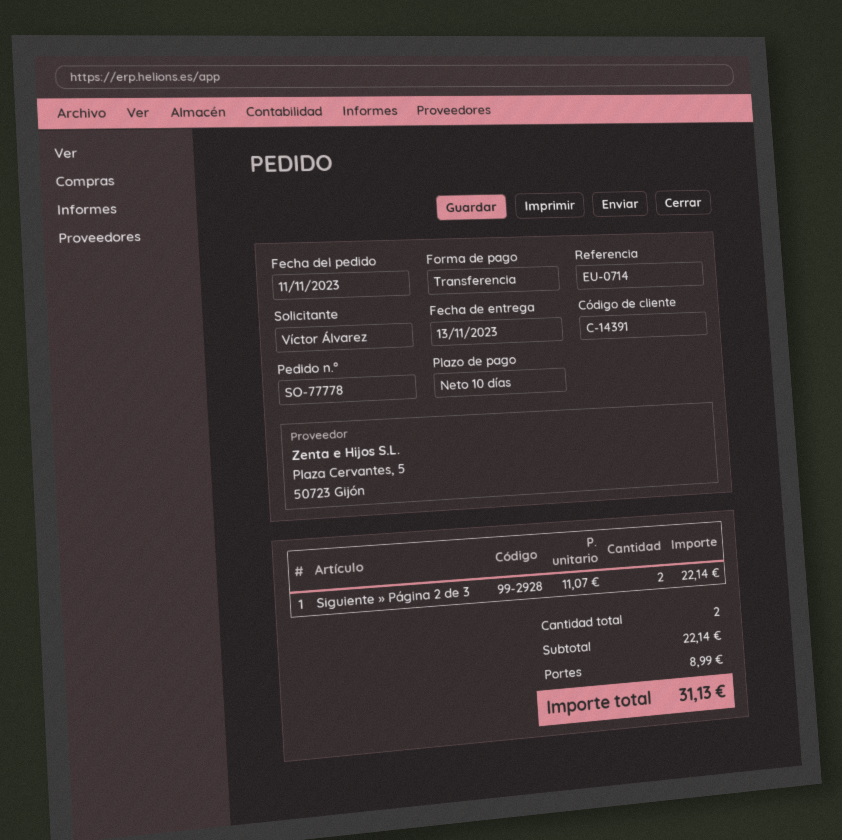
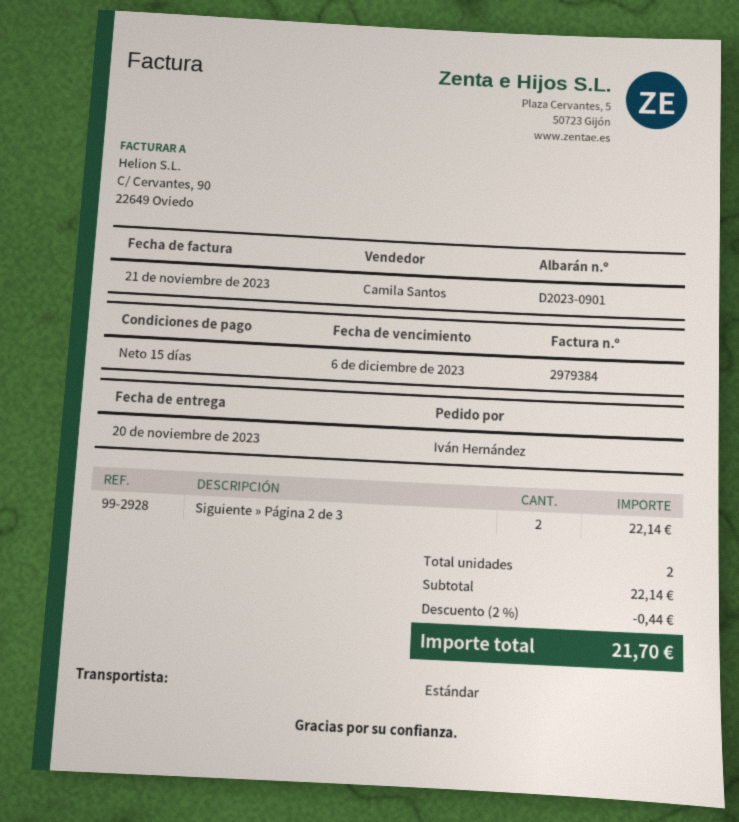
delivery date: 2023-11-13 -> 2023-11-20
payment terms: 10 days -> 15 days
ordered by: Víctor Álvarez -> Iván Hernández
discount: none -> 2% = 0.44
shipping: 8.99 -> none
total: 31.13 -> 21.70

